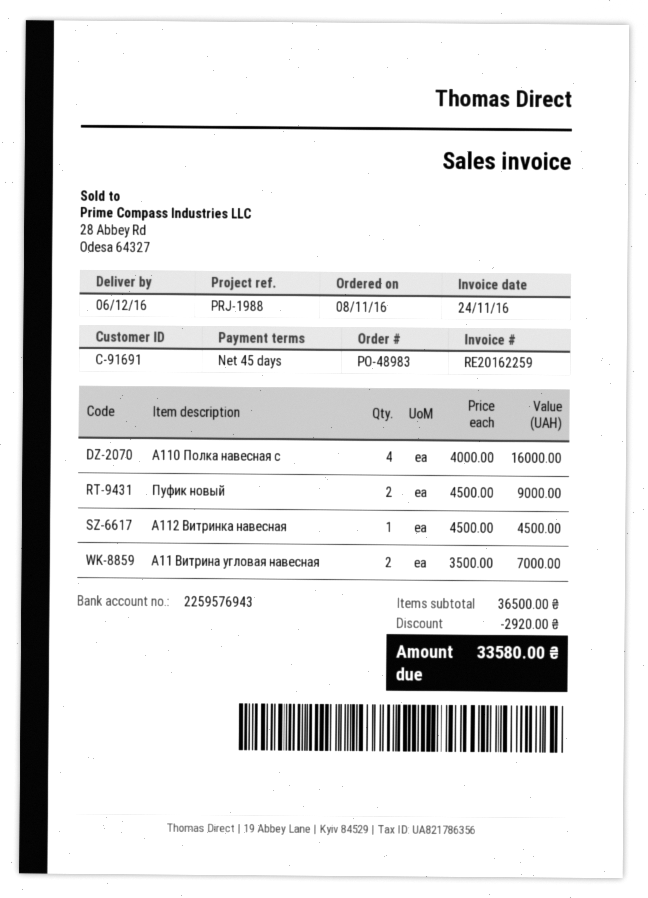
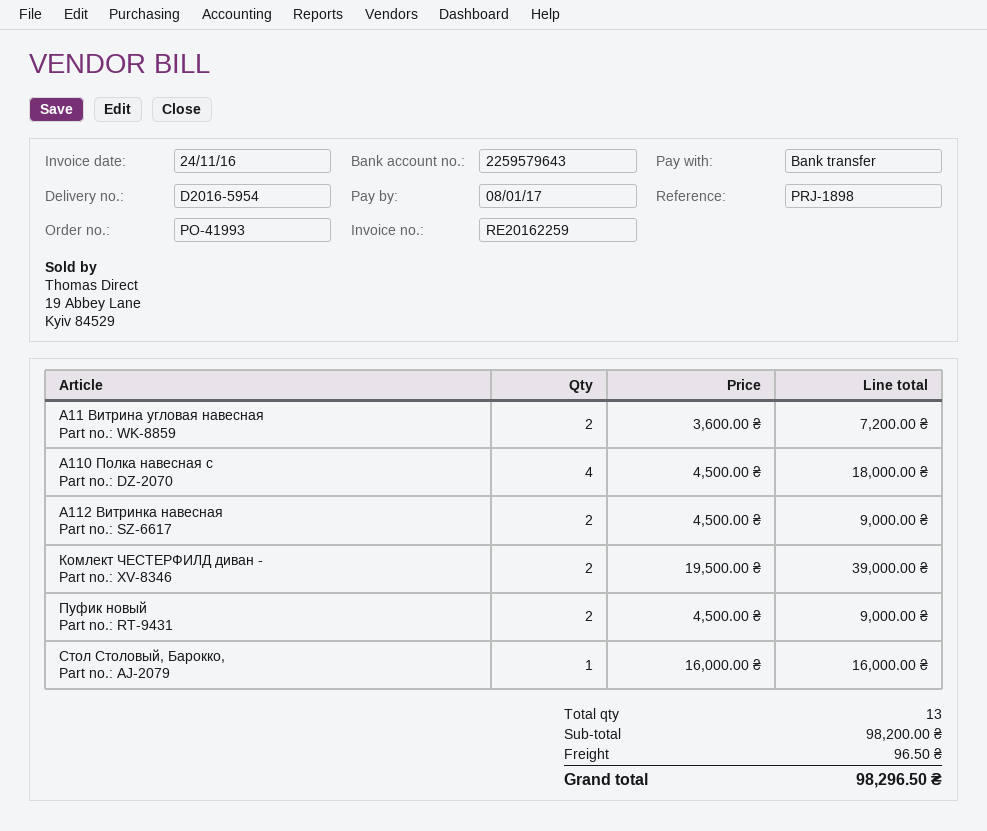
order number: PO-48983 -> PO-41993
reference: PRJ-1988 -> PRJ-1898
bank account: 2259576943 -> 2259579643
А110 Полка навесная с: 4 x 4000.00 = 16000.00 -> 4 x 4500.00 = 18000.00
А112 Витринка навесная: 1 x 4500.00 = 4500.00 -> 2 x 4500.00 = 9000.00
А11 Витрина угловая навесная: 2 x 3500.00 = 7000.00 -> 2 x 3600.00 = 7200.00
Комлект ЧЕСТЕРФИЛД диван -: none -> 2 x 19500.00 = 39000.00
Стол Столовый, Барокко,: none -> 1 x 16000.00 = 16000.00
subtotal: 36500.00 -> 98200.00
discount: 2920.00 -> none
shipping: none -> 96.50
total: 33580.00 -> 98296.50

